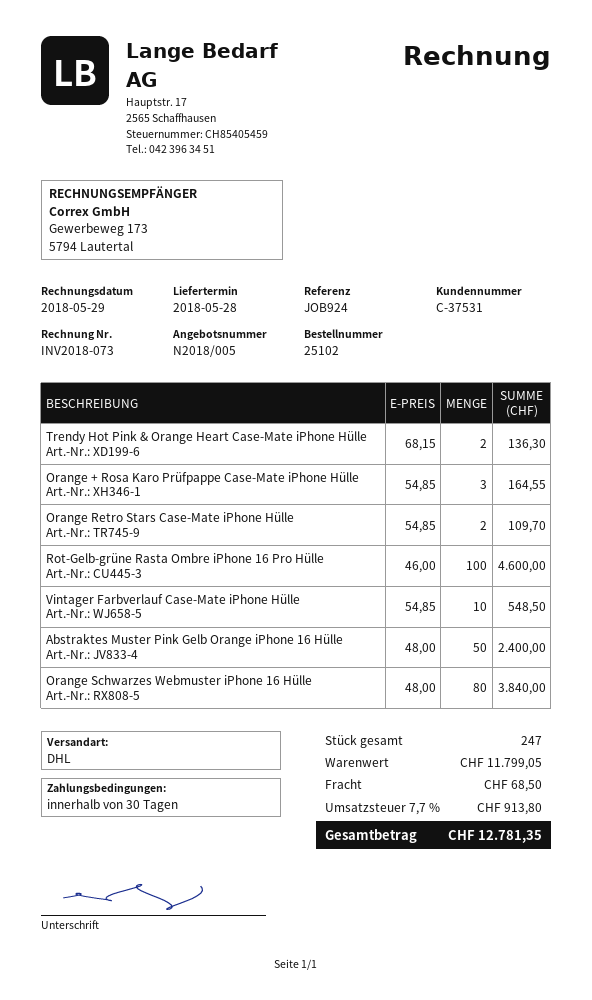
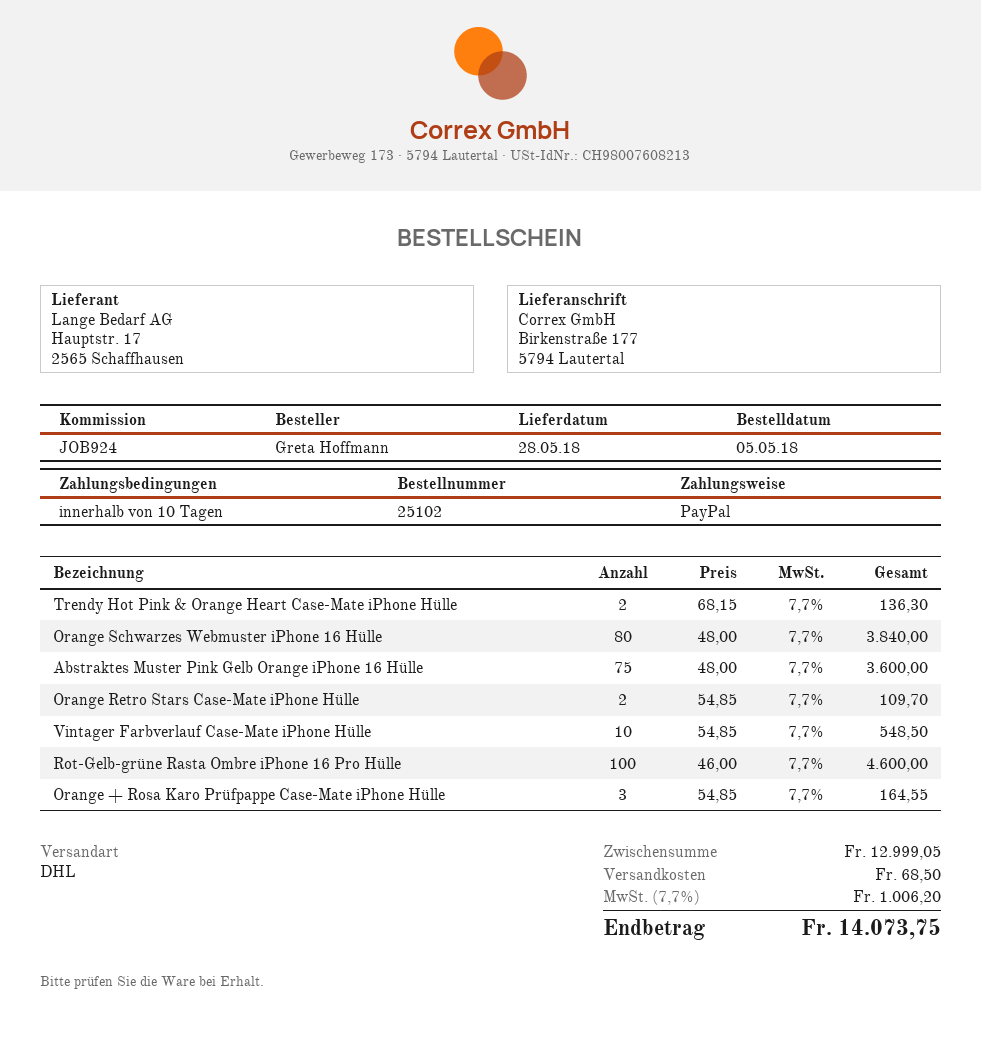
payment terms: 30 days -> 10 days
Abstraktes Muster Pink Gelb Orange iPhone 16 Hülle: 50 x 48.00 = 2400.00 -> 75 x 48.00 = 3600.00
subtotal: 11799.05 -> 12999.05
tax: 7.7% = 913.80 -> 7.7% = 1006.20
total: 12781.35 -> 14073.75

